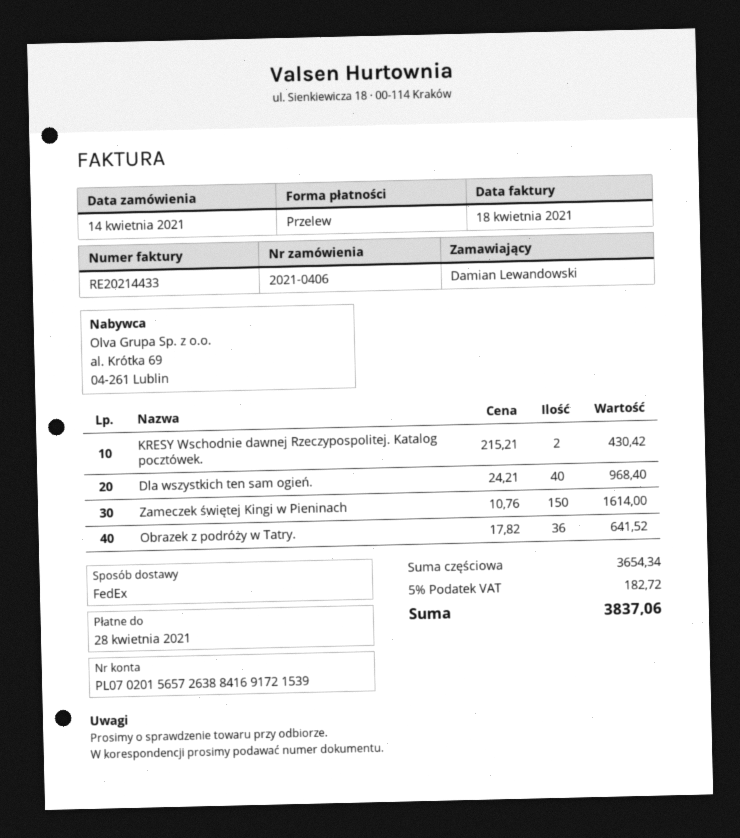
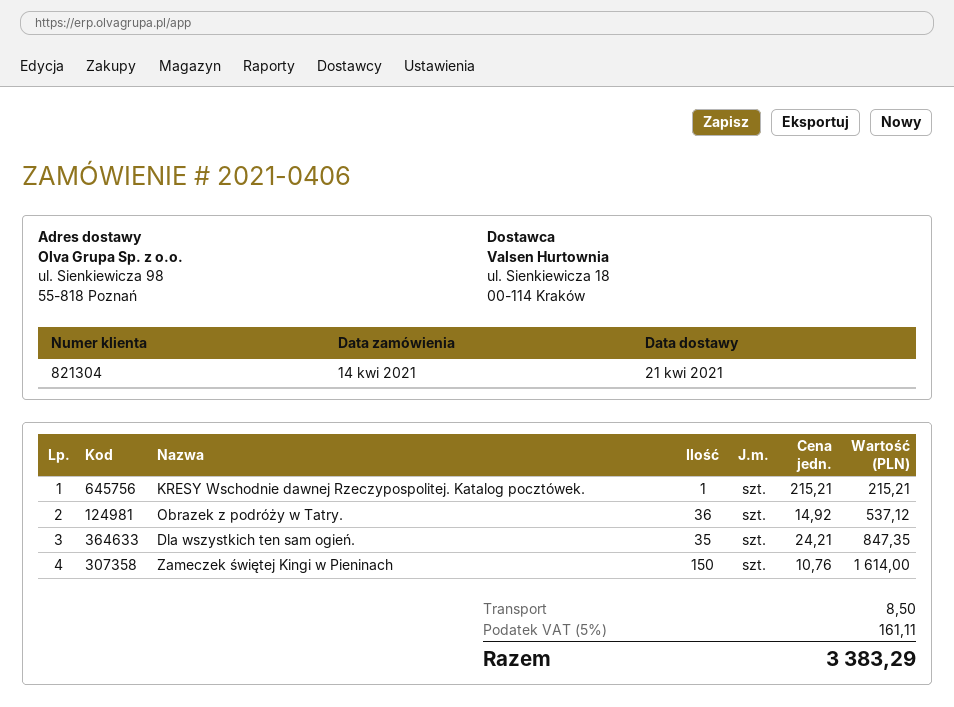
KRESY Wschodnie dawnej Rzeczypospolitej. Katalog pocztówek.: 2 x 215.21 = 430.42 -> 1 x 215.21 = 215.21
Dla wszystkich ten sam ogień.: 40 x 24.21 = 968.40 -> 35 x 24.21 = 847.35
Obrazek z podróży w Tatry.: 36 x 17.82 = 641.52 -> 36 x 14.92 = 537.12
shipping: none -> 8.50
tax: 5% = 182.72 -> 5% = 161.11
total: 3837.06 -> 3383.29

